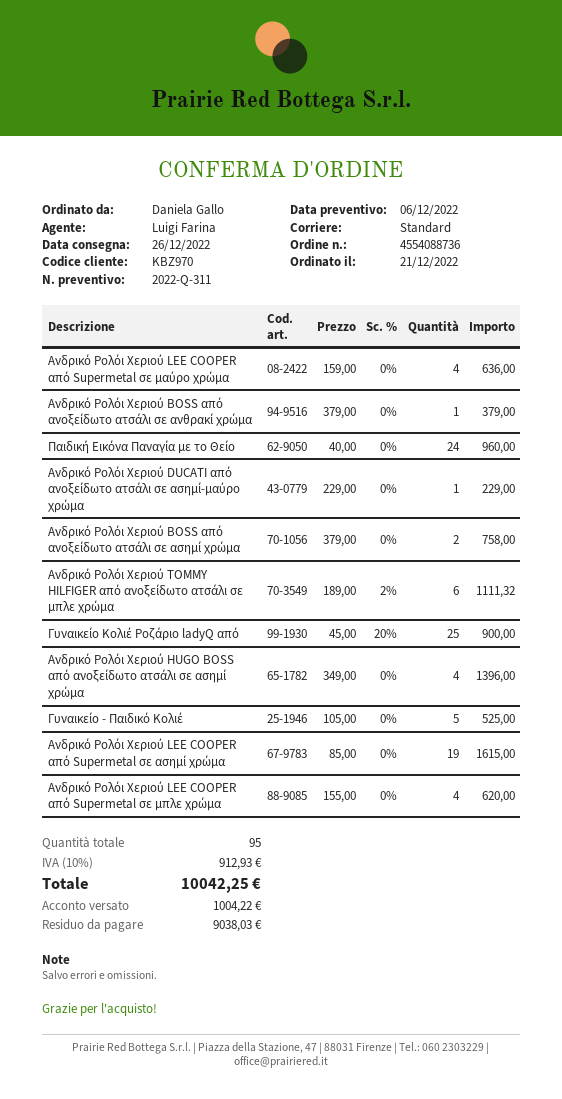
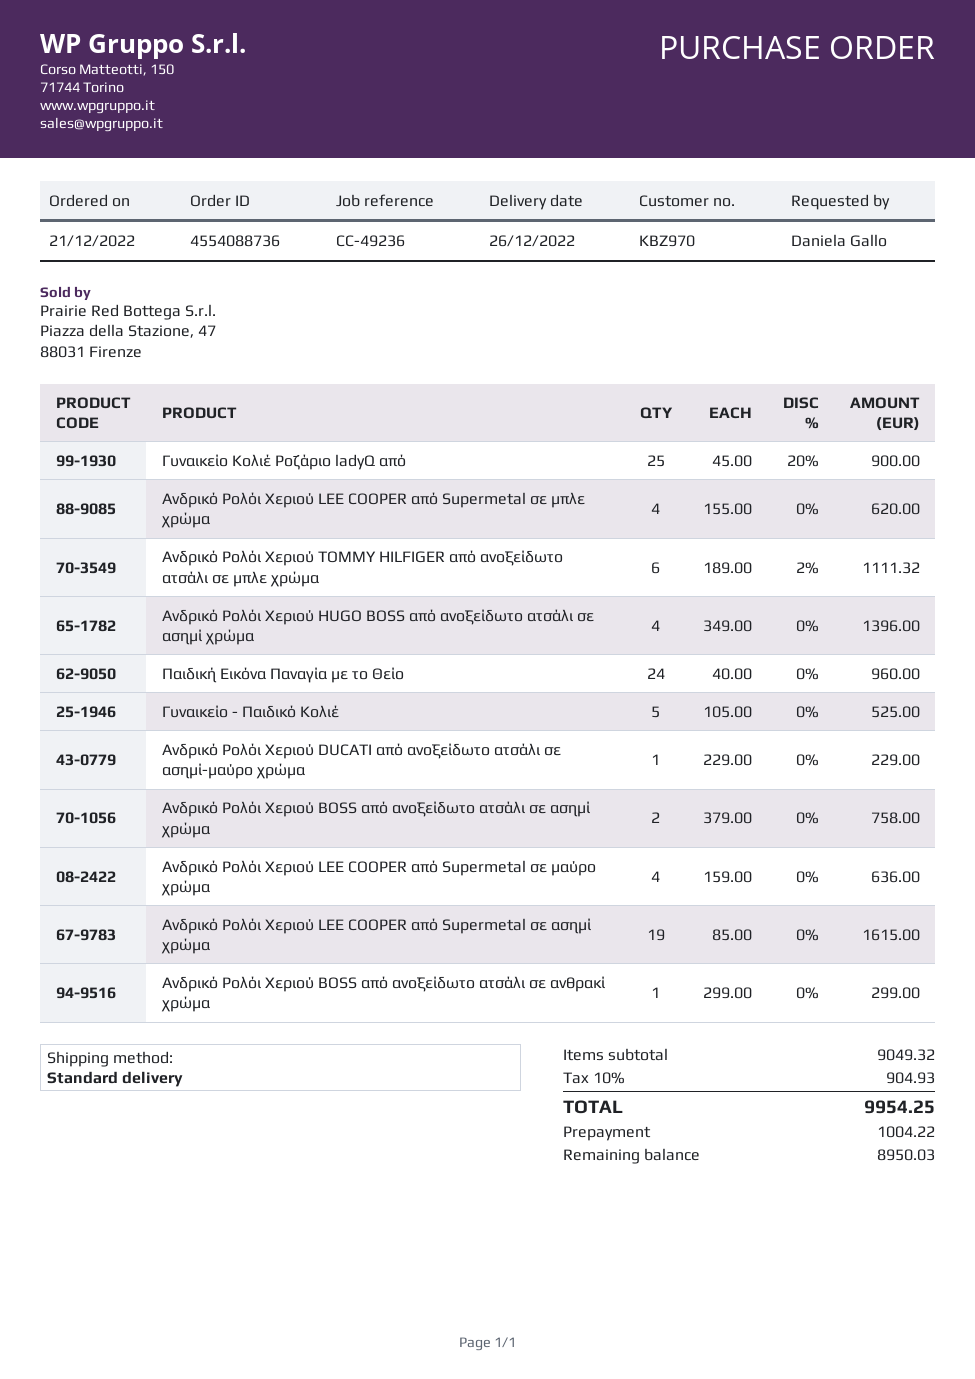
Ανδρικό Ρολόι Χεριού BOSS από ανοξείδωτο ατσάλι σε ανθρακί χρώμα: 1 x 379.00 = 379.00 -> 1 x 299.00 = 299.00
tax: 10% = 912.93 -> 10% = 904.93
total: 10042.25 -> 9954.25
balance: 9038.03 -> 8950.03

